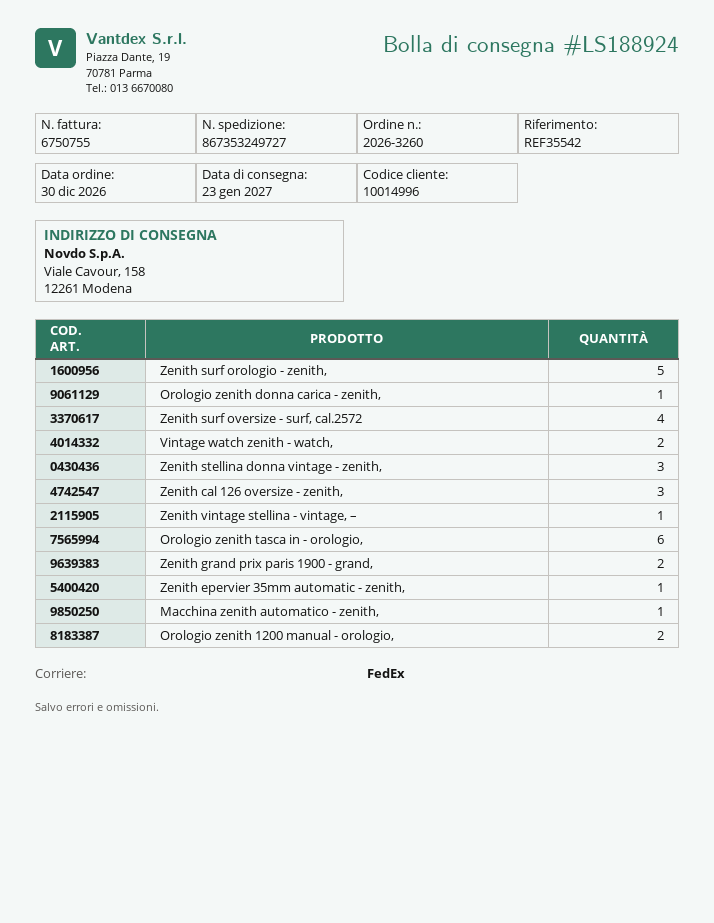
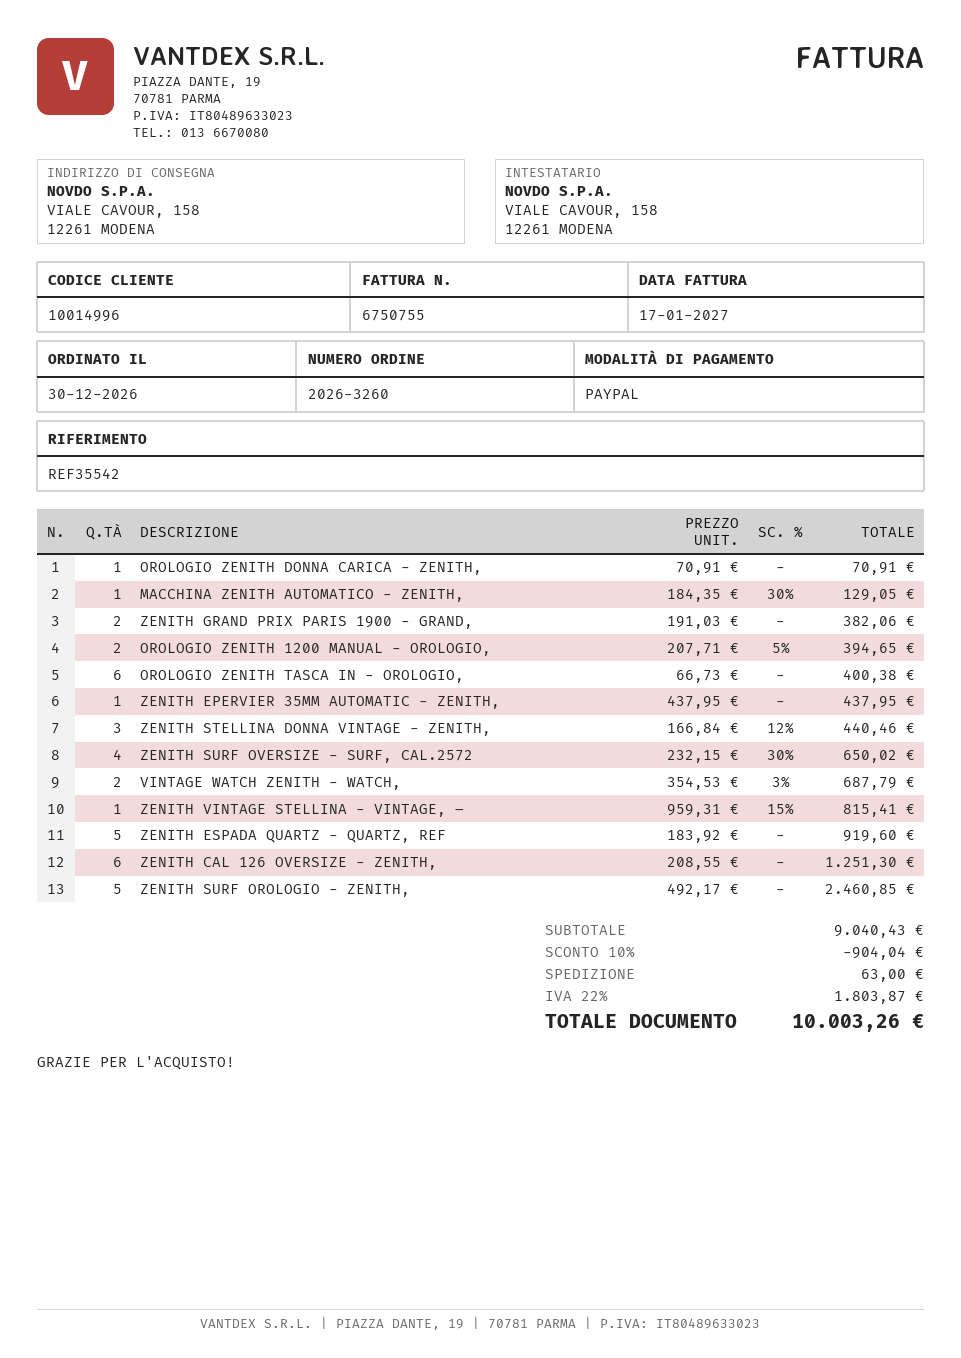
Zenith cal 126 oversize - zenith,: 3 -> 6
ZENITH ESPADA QUARTZ - QUARTZ, REF: none -> 5

